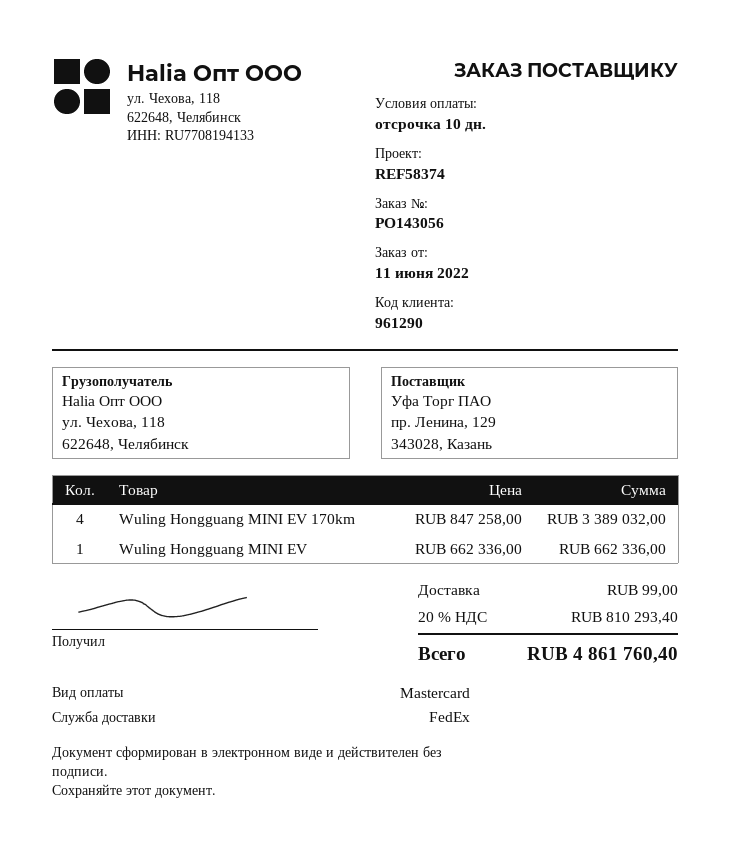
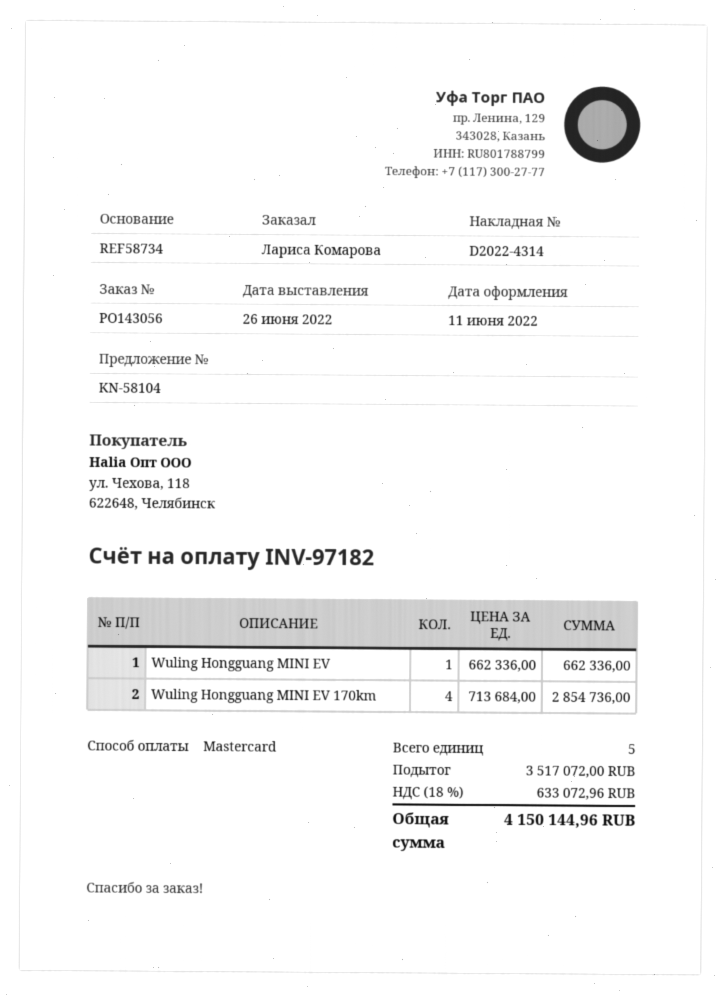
reference: REF58374 -> REF58734
Wuling Hongguang MINI EV 170km: 4 x 847258.00 = 3389032.00 -> 4 x 713684.00 = 2854736.00
shipping: 99.00 -> none
tax: 20% = 810293.40 -> 18% = 633072.96
total: 4861760.40 -> 4150144.96

